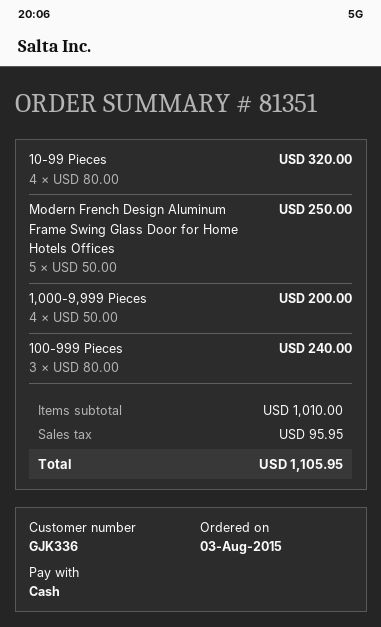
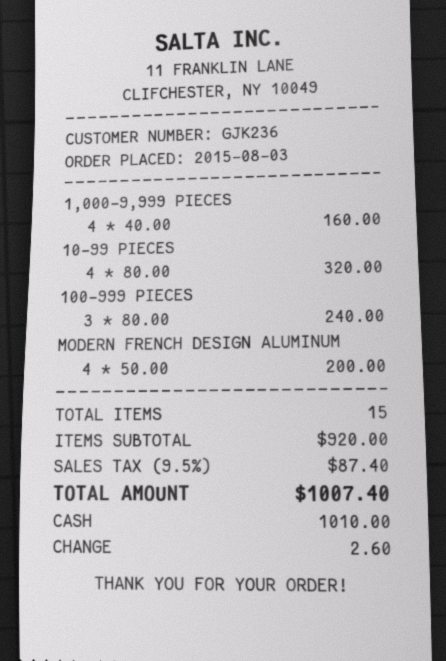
customer number: GJK336 -> GJK236
Modern French Design Aluminum Frame Swing Glass Door for Home Hotels Offices: 5 x 50.00 = 250.00 -> 4 x 50.00 = 200.00
1,000-9,999 Pieces: 4 x 50.00 = 200.00 -> 4 x 40.00 = 160.00
subtotal: 1010.00 -> 920.00
tax: 95.95 -> 87.40
total: 1105.95 -> 1007.40

